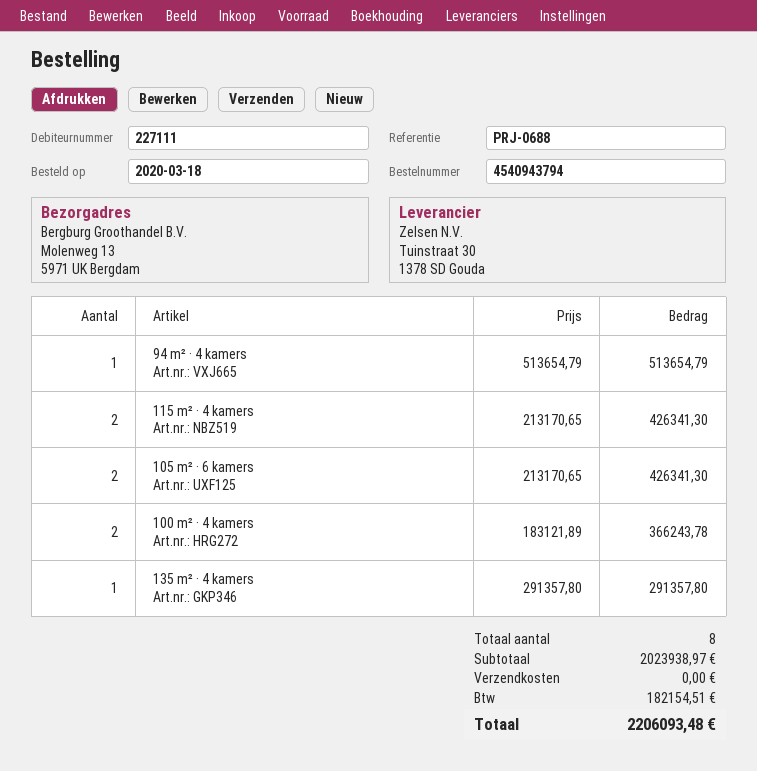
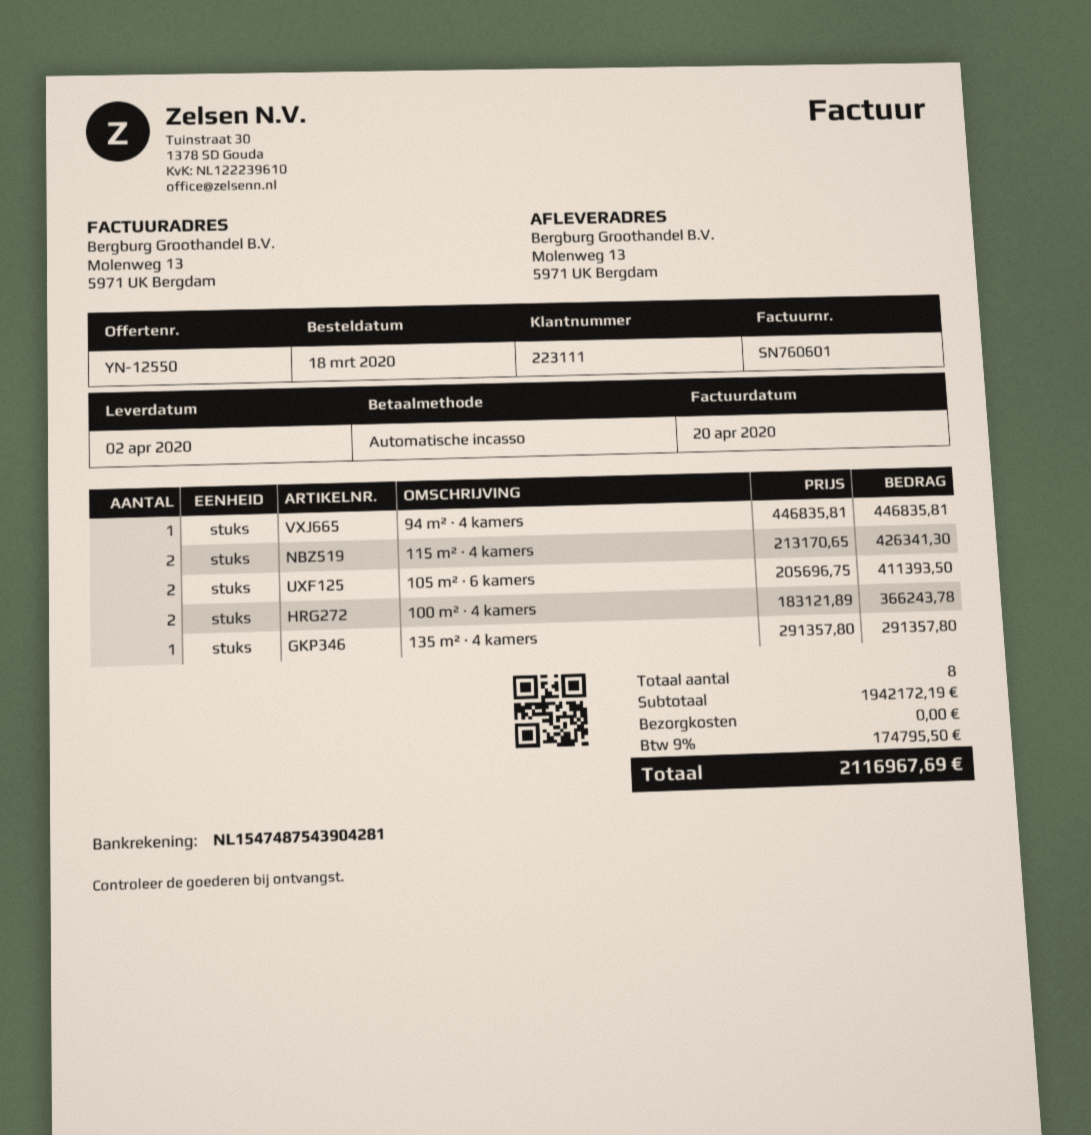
customer number: 227111 -> 223111
94 m² · 4 kamers: 1 x 513654.79 = 513654.79 -> 1 x 446835.81 = 446835.81
105 m² · 6 kamers: 2 x 213170.65 = 426341.30 -> 2 x 205696.75 = 411393.50
subtotal: 2023938.97 -> 1942172.19
tax: 182154.51 -> 174795.50
total: 2206093.48 -> 2116967.69

